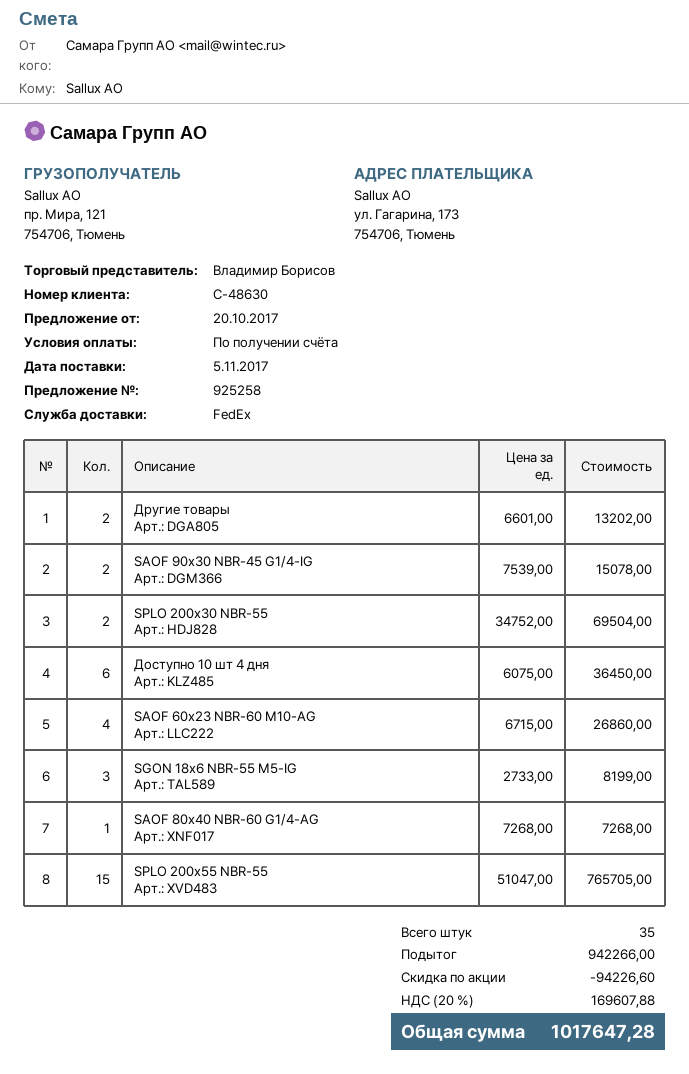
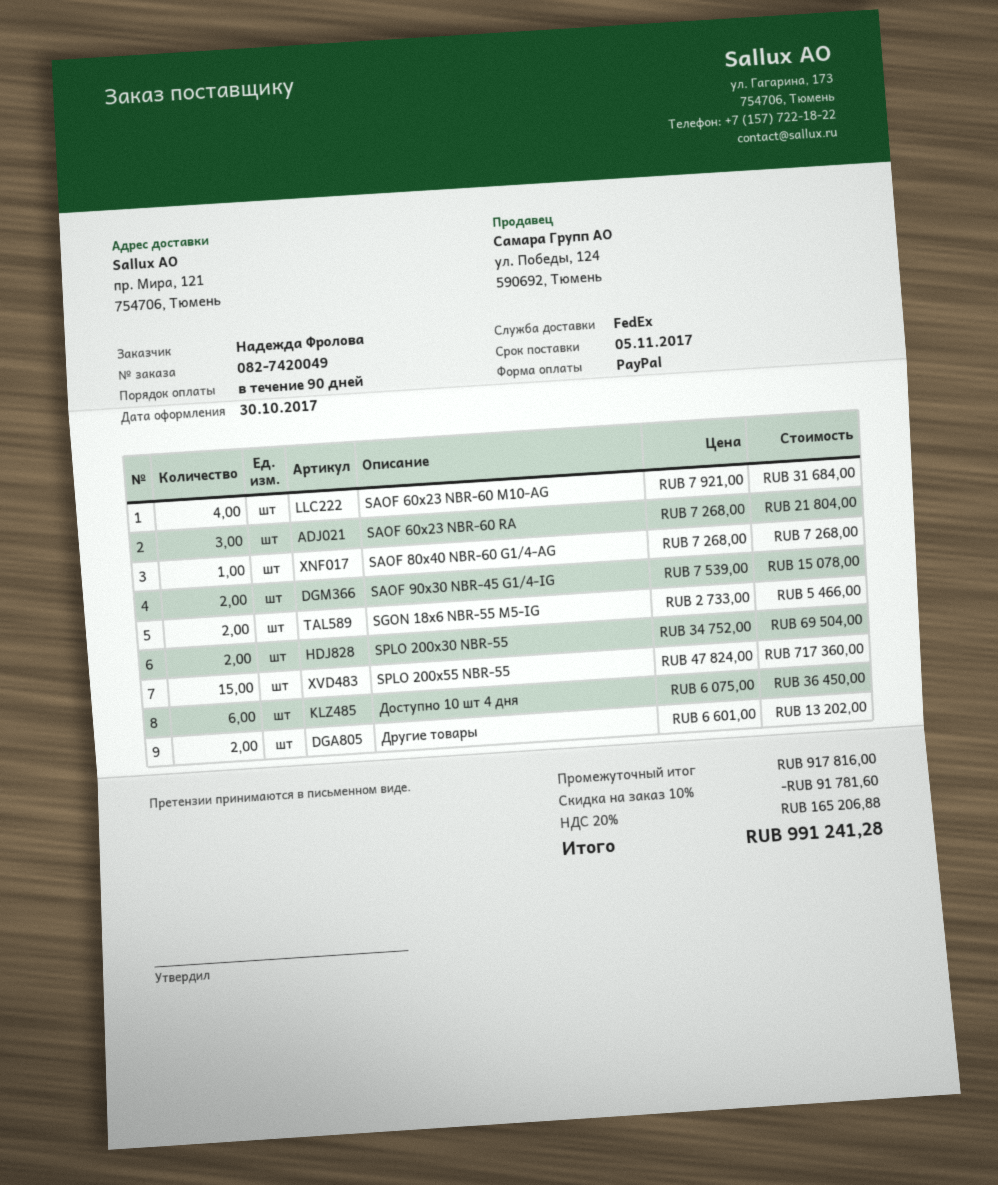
payment terms: on receipt -> 90 days
SAOF 60x23 NBR-60 M10-AG: 4 x 6715.00 = 26860.00 -> 4 x 7921.00 = 31684.00
SGON 18x6 NBR-55 M5-IG: 3 x 2733.00 = 8199.00 -> 2 x 2733.00 = 5466.00
SPLO 200x55 NBR-55: 15 x 51047.00 = 765705.00 -> 15 x 47824.00 = 717360.00
SAOF 60x23 NBR-60 RA: none -> 3 x 7268.00 = 21804.00
subtotal: 942266.00 -> 917816.00
discount: 94226.60 -> 91781.60
tax: 20% = 169607.88 -> 20% = 165206.88
total: 1017647.28 -> 991241.28

